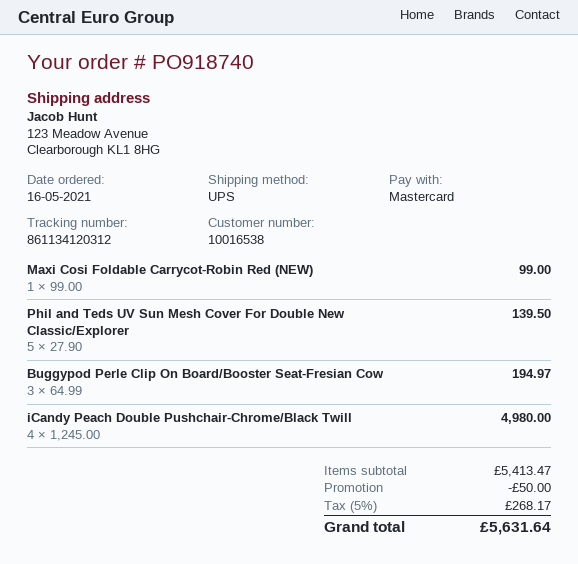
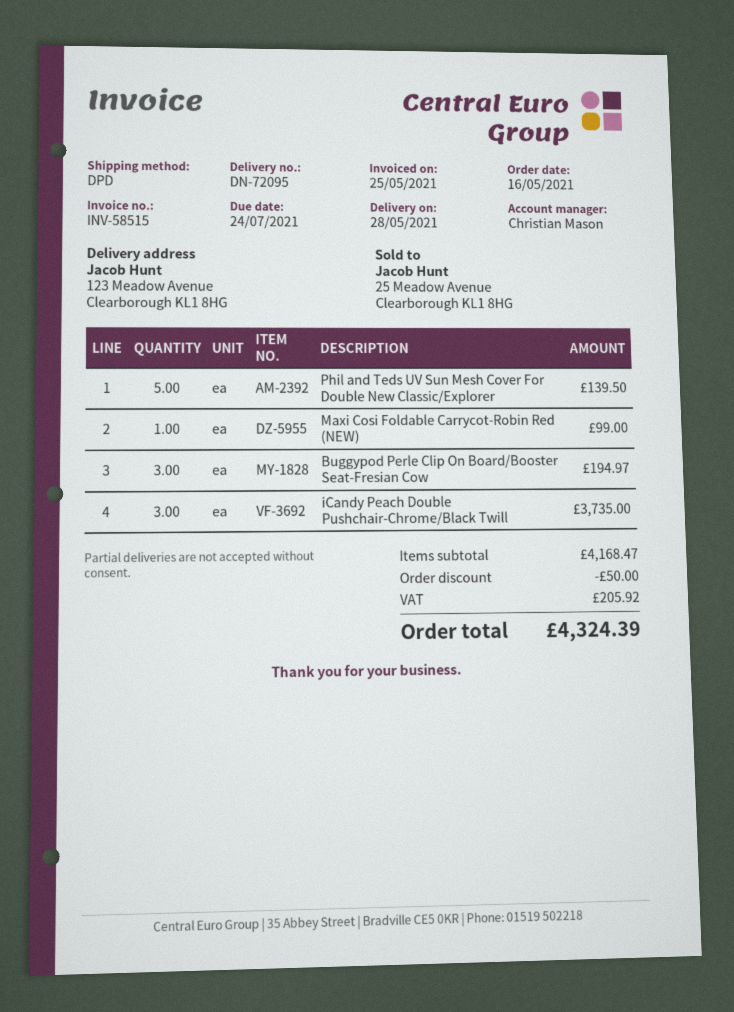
shipping method: UPS -> DPD
iCandy Peach Double Pushchair-Chrome/Black Twill: 4 for 4980.00 -> 3 for 3735.00
subtotal: 5413.47 -> 4168.47
tax: 268.17 -> 205.92
total: 5631.64 -> 4324.39

